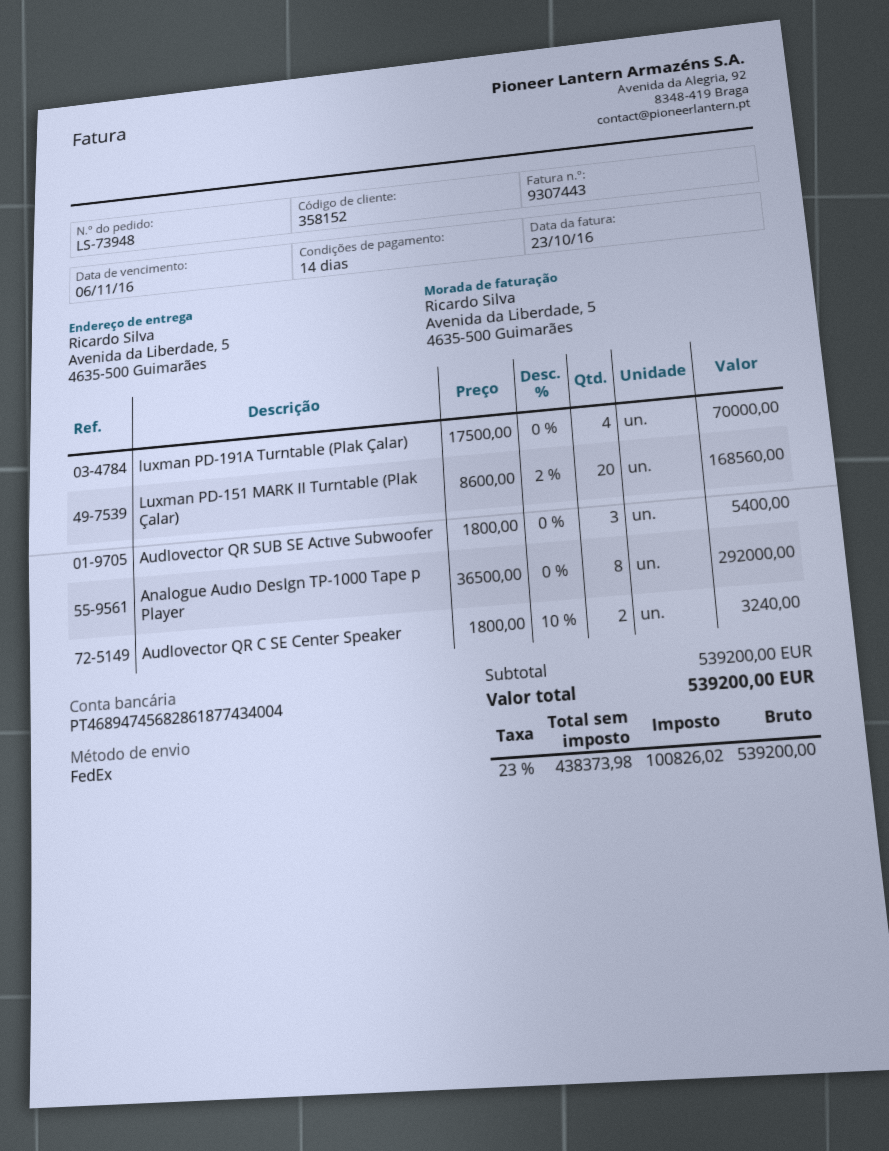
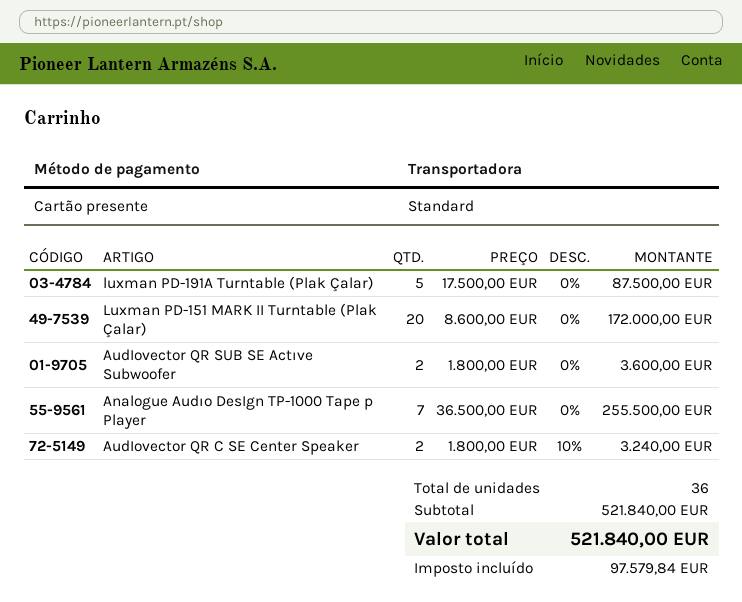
shipping method: FedEx -> standard
luxman PD-191A Turntable (Plak Çalar): 4 x 17500.00 = 70000.00 -> 5 x 17500.00 = 87500.00
Luxman PD-151 MARK II Turntable (Plak Çalar): 20 x 8600.00 - 2% = 168560.00 -> 20 x 8600.00 = 172000.00
AudIovector QR SUB SE Actıve Subwoofer: 3 x 1800.00 = 5400.00 -> 2 x 1800.00 = 3600.00
Analogue Audıo DesIgn TP-1000 Tape p Player: 8 x 36500.00 = 292000.00 -> 7 x 36500.00 = 255500.00
subtotal: 539200.00 -> 521840.00
tax: 100826.02 -> 97579.84
total: 539200.00 -> 521840.00

